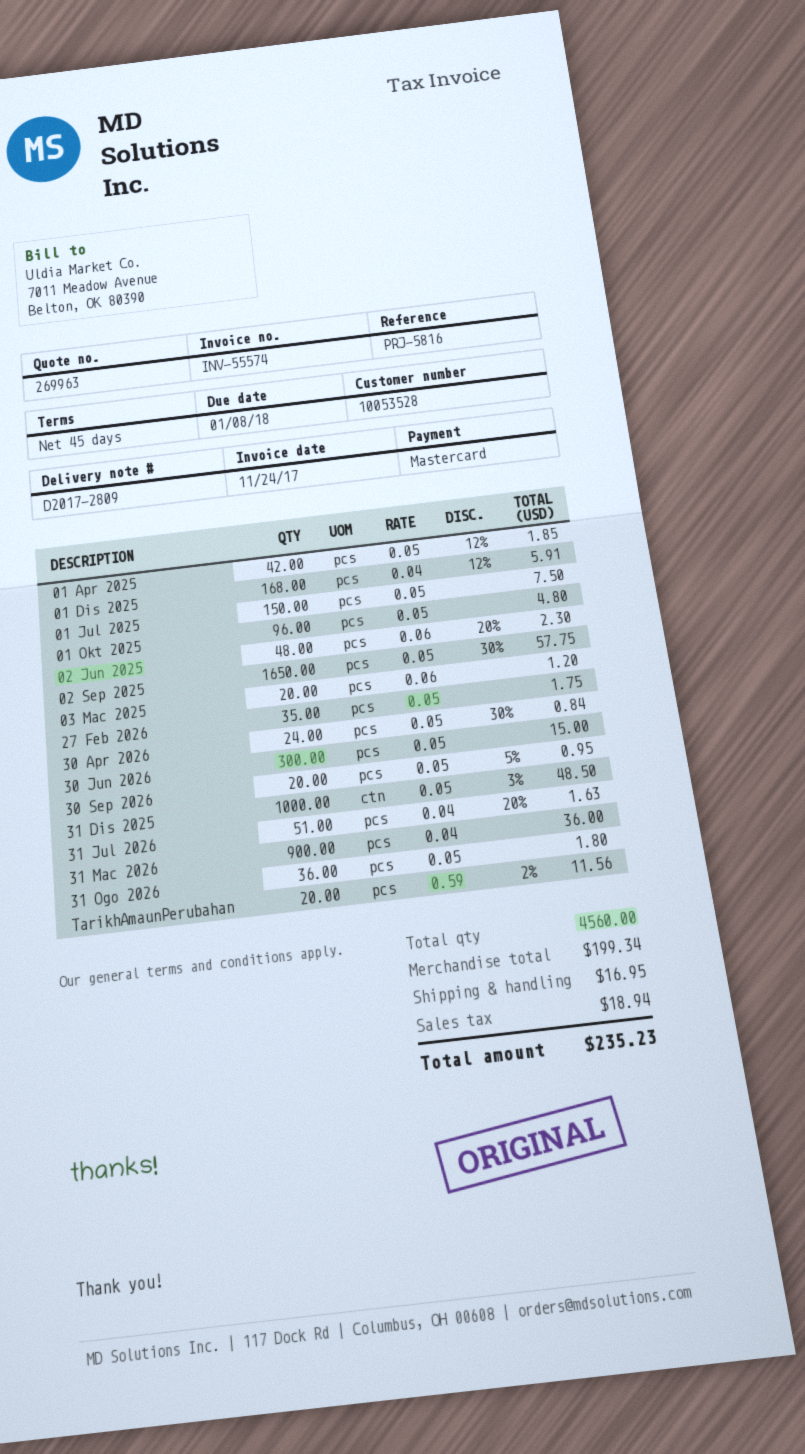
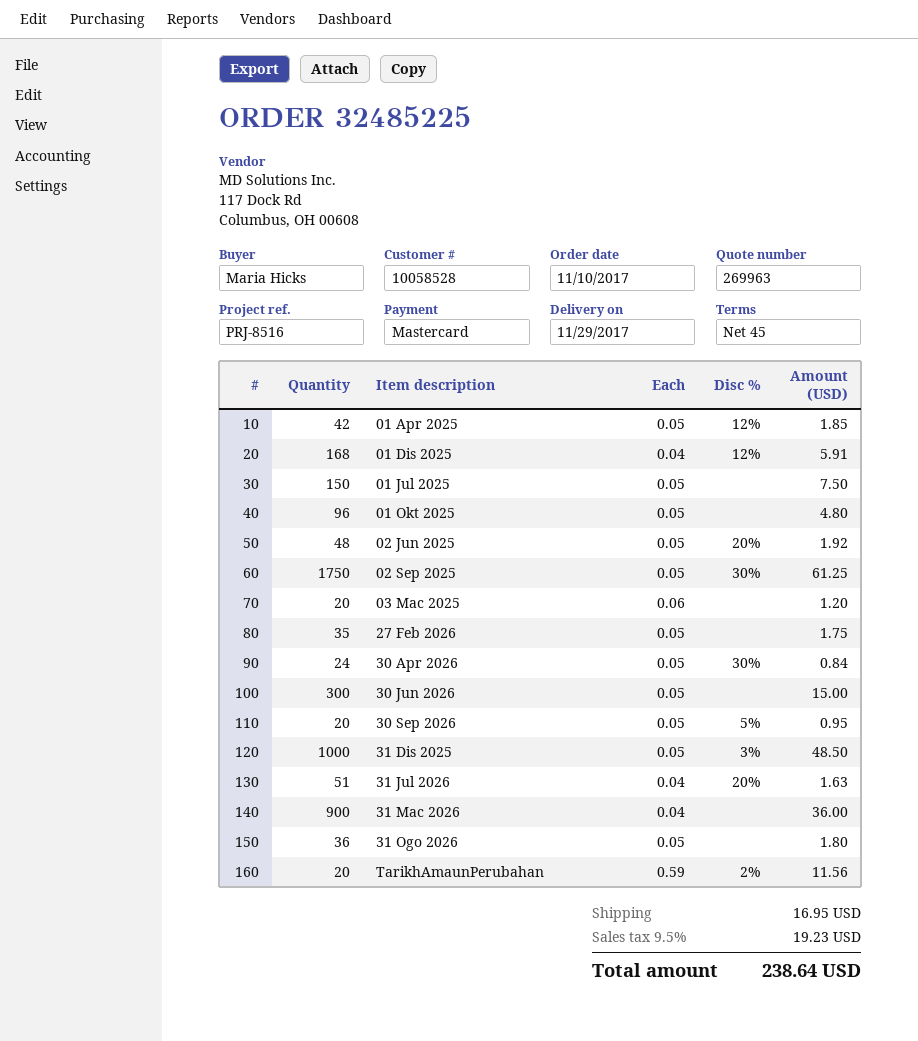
customer number: 10053528 -> 10058528
reference: PRJ-5816 -> PRJ-8516
02 Jun 2025: 48 x 0.06 - 20% = 2.30 -> 48 x 0.05 - 20% = 1.92
02 Sep 2025: 1650 x 0.05 - 30% = 57.75 -> 1750 x 0.05 - 30% = 61.25
tax: 18.94 -> 19.23
total: 235.23 -> 238.64

